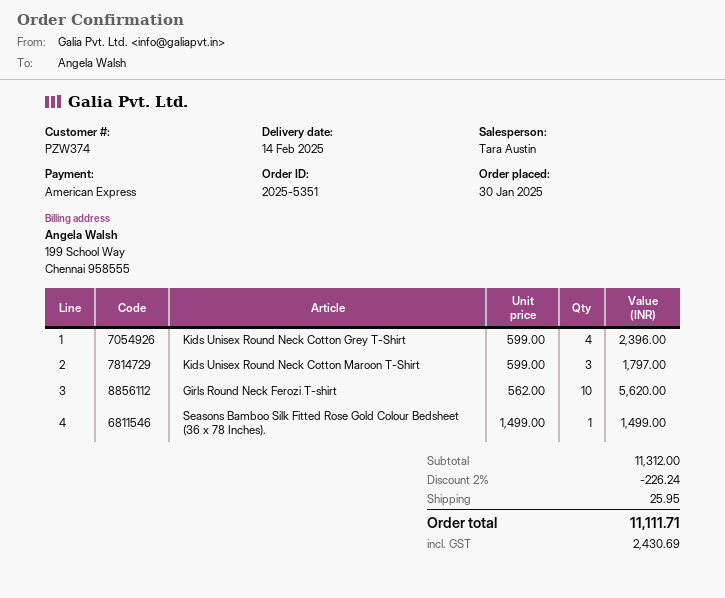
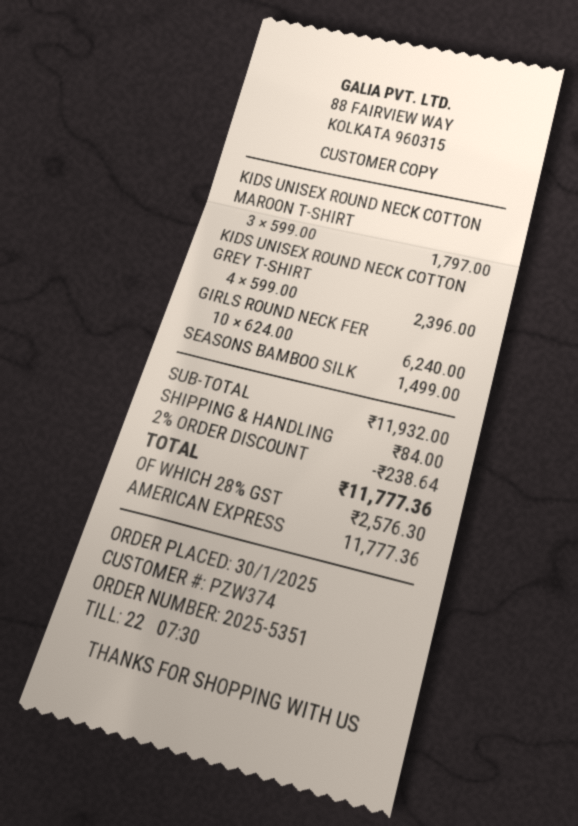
Girls Round Neck Ferozi T-shirt: 10 x 562.00 = 5620.00 -> 10 x 624.00 = 6240.00
subtotal: 11312.00 -> 11932.00
discount: 2% = 226.24 -> 2% = 238.64
shipping: 25.95 -> 84.00
tax: 2430.69 -> 2576.30
total: 11111.71 -> 11777.36

